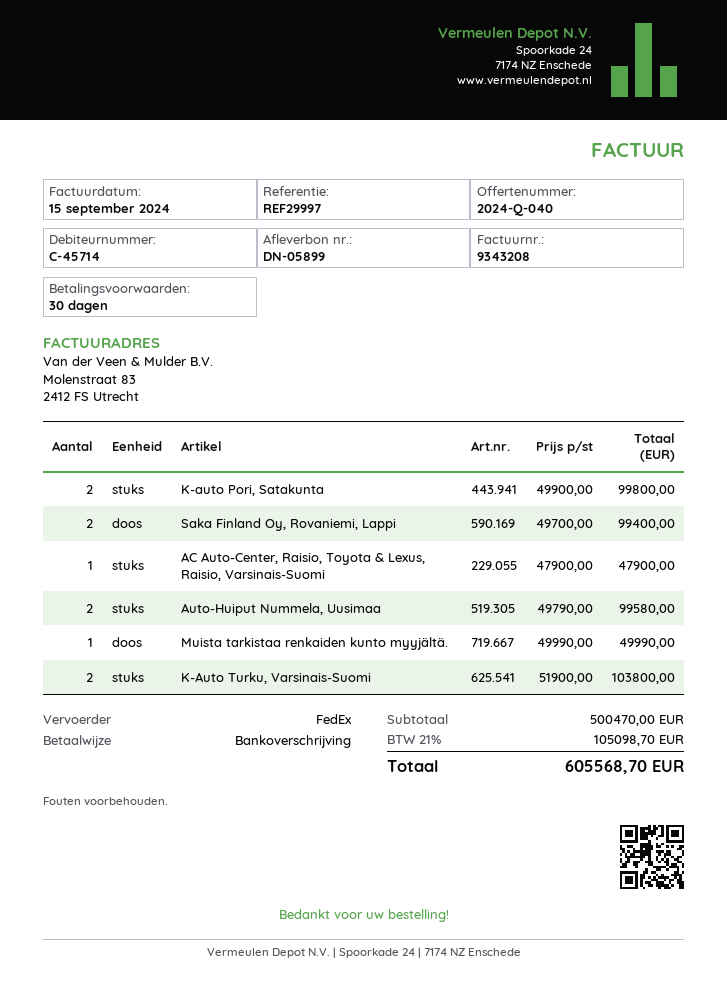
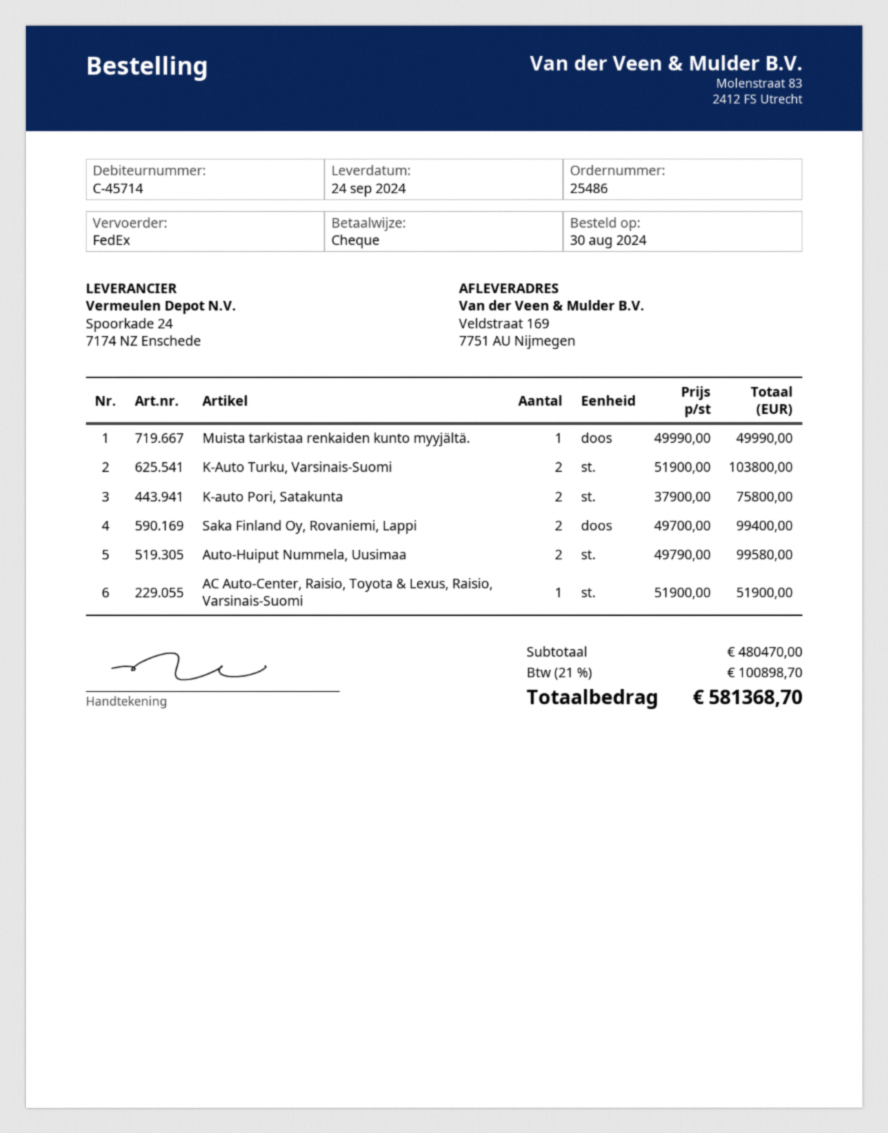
payment method: bank transfer -> cheque
K-auto Pori, Satakunta: 2 x 49900.00 = 99800.00 -> 2 x 37900.00 = 75800.00
AC Auto-Center, Raisio, Toyota & Lexus, Raisio, Varsinais-Suomi: 1 x 47900.00 = 47900.00 -> 1 x 51900.00 = 51900.00
subtotal: 500470.00 -> 480470.00
tax: 21% = 105098.70 -> 21% = 100898.70
total: 605568.70 -> 581368.70

